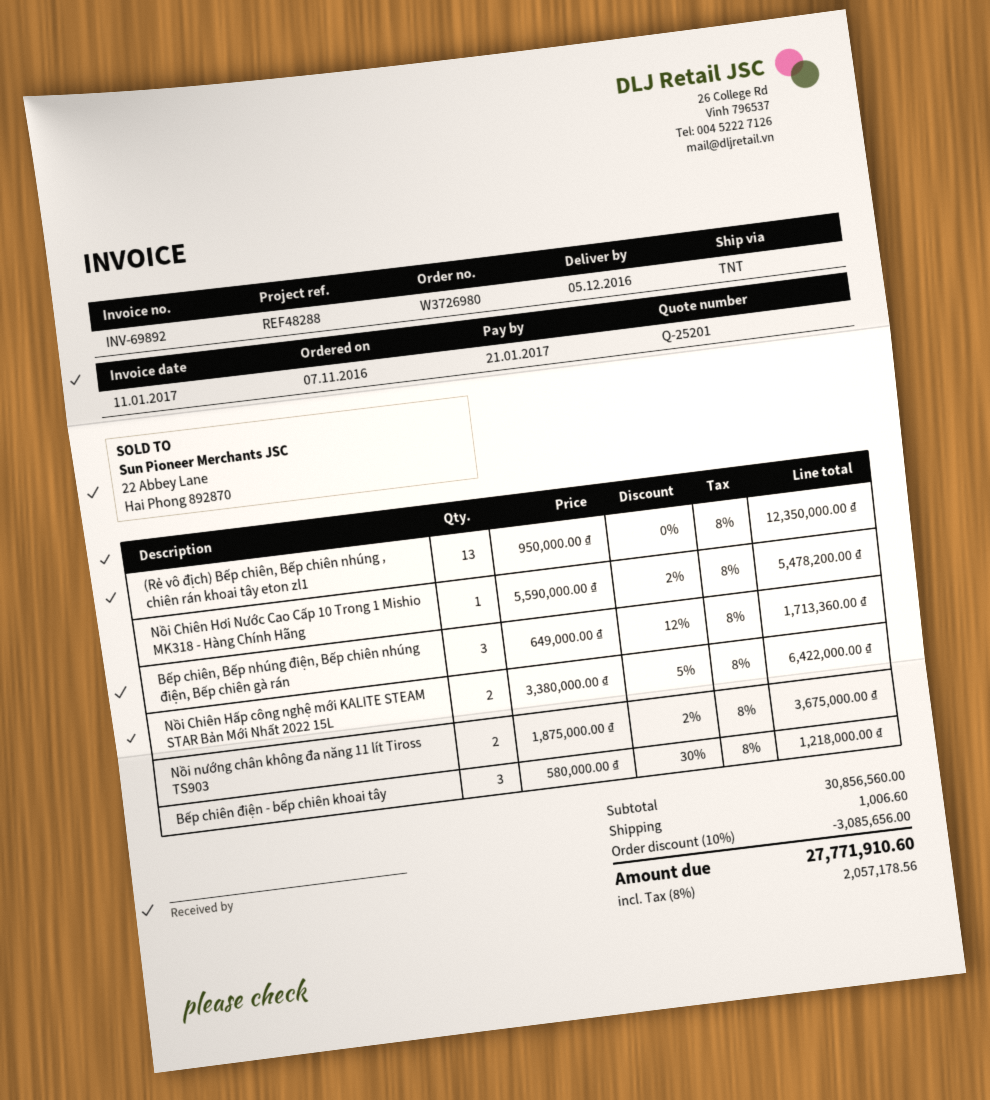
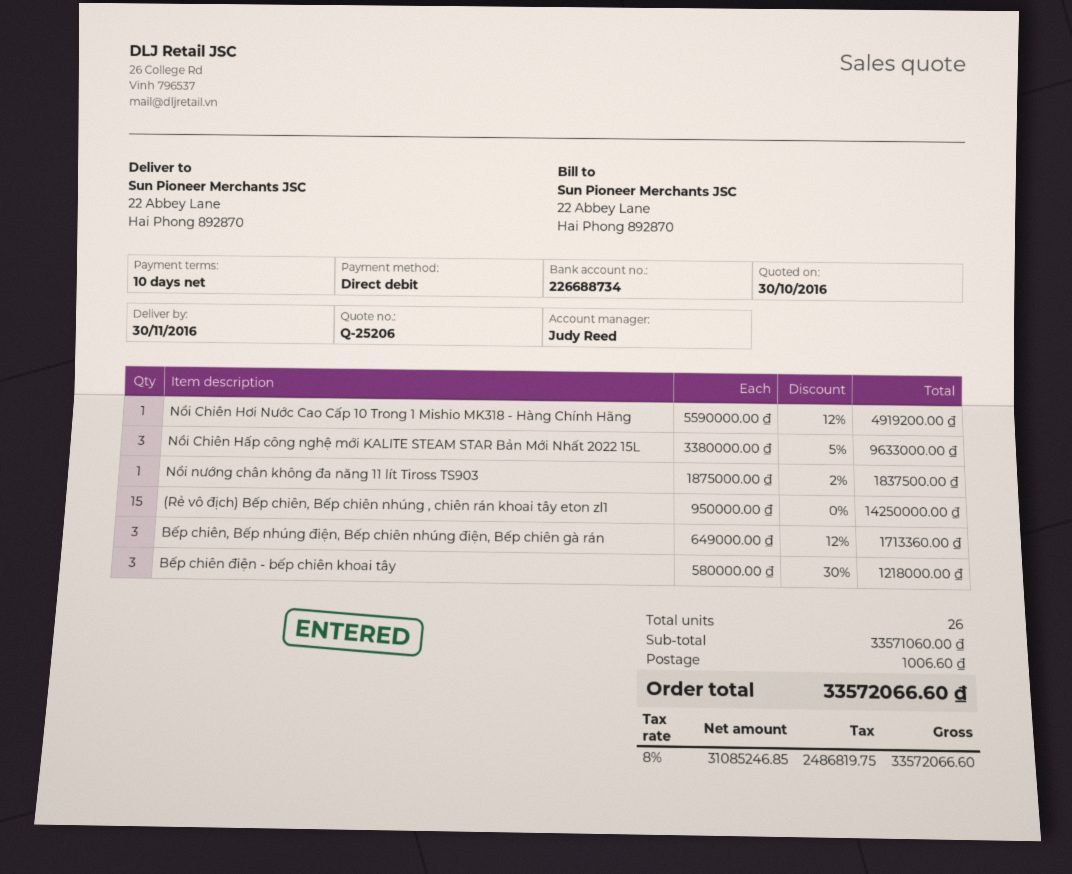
quote number: Q-25201 -> Q-25206
delivery date: 2016-12-05 -> 2016-11-30
(Rẻ vô địch) Bếp chiên, Bếp chiên nhúng , chiên rán khoai tây eton zl1: 13 x 950000.00 = 12350000.00 -> 15 x 950000.00 = 14250000.00
Nồi Chiên Hơi Nước Cao Cấp 10 Trong 1 Mishio MK318 - Hàng Chính Hãng: 1 x 5590000.00 - 2% = 5478200.00 -> 1 x 5590000.00 - 12% = 4919200.00
Nồi Chiên Hấp công nghệ mới KALITE STEAM STAR Bản Mới Nhất 2022 15L: 2 x 3380000.00 - 5% = 6422000.00 -> 3 x 3380000.00 - 5% = 9633000.00
Nồi nướng chân không đa năng 11 lít Tiross TS903: 2 x 1875000.00 - 2% = 3675000.00 -> 1 x 1875000.00 - 2% = 1837500.00
subtotal: 30856560.00 -> 33571060.00
discount: 10% = 3085656.00 -> none
tax: 8% = 2057178.56 -> 8% = 2486819.75
total: 27771910.60 -> 33572066.60

